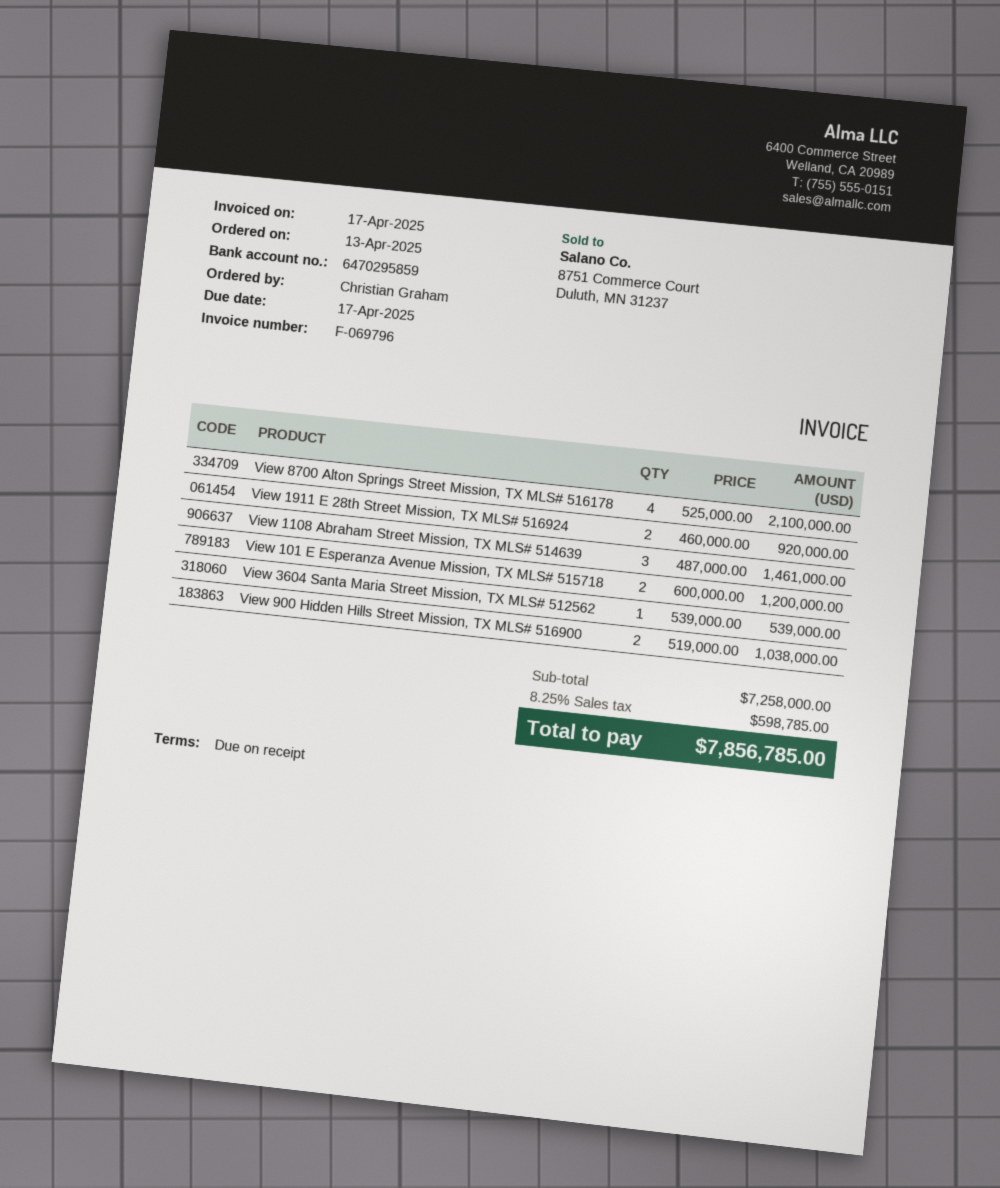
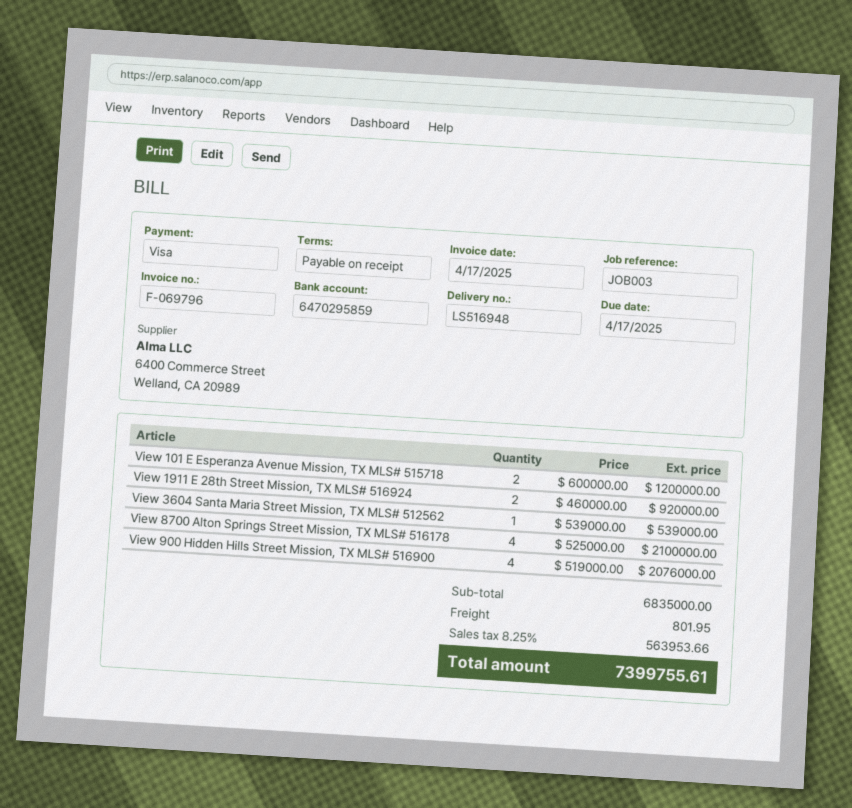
View 1108 Abraham Street Mission, TX MLS# 514639: 3 x 487000.00 = 1461000.00 -> none
View 900 Hidden Hills Street Mission, TX MLS# 516900: 2 x 519000.00 = 1038000.00 -> 4 x 519000.00 = 2076000.00
subtotal: 7258000.00 -> 6835000.00
shipping: none -> 801.95
tax: 8.25% = 598785.00 -> 8.25% = 563953.66
total: 7856785.00 -> 7399755.61

